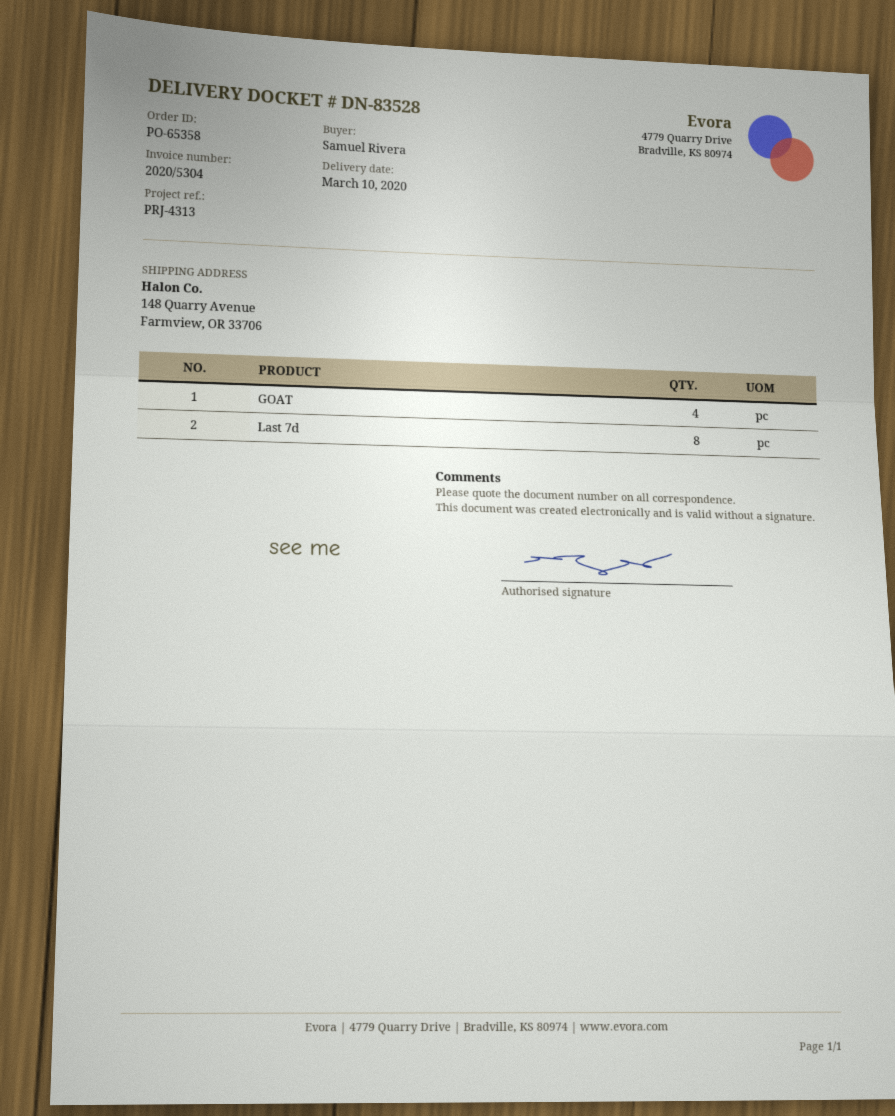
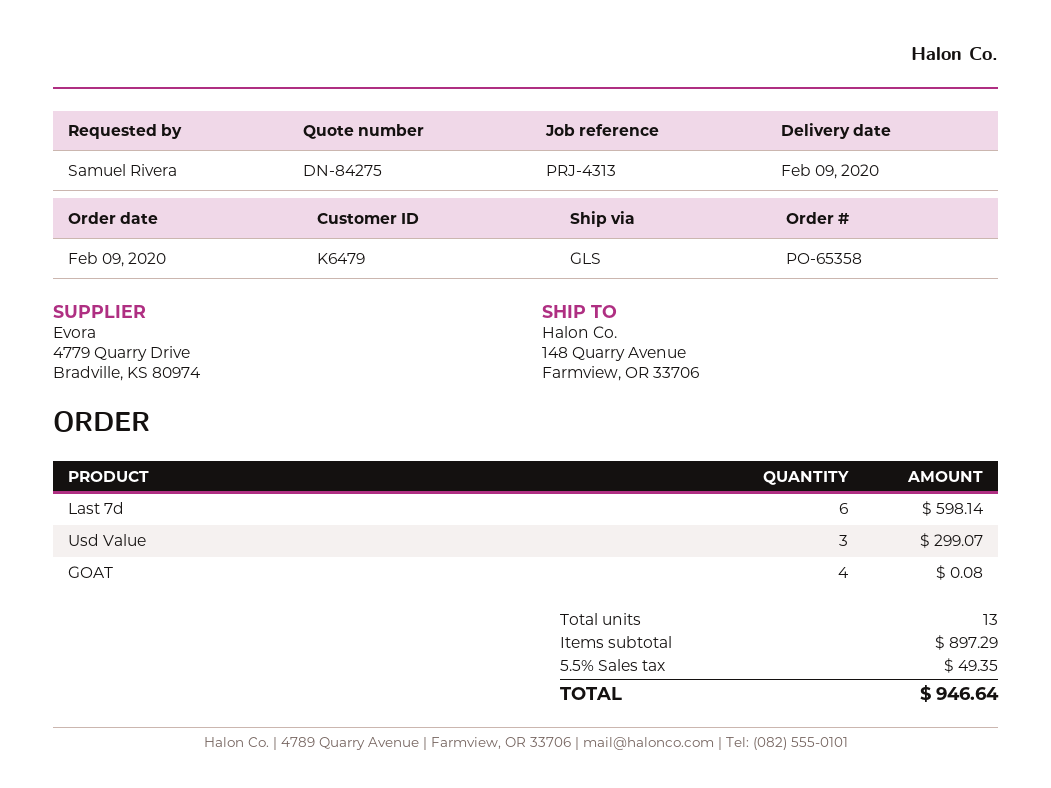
delivery date: 2020-03-10 -> 2020-02-09
Last 7d: 8 -> 6
Usd Value: none -> 3

